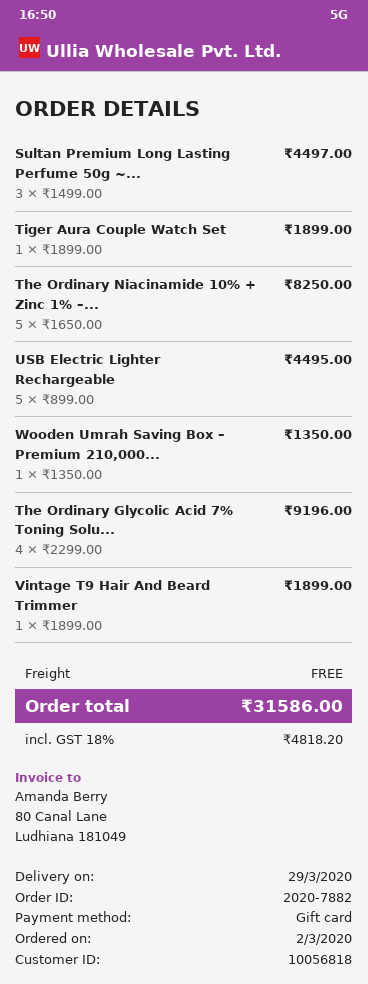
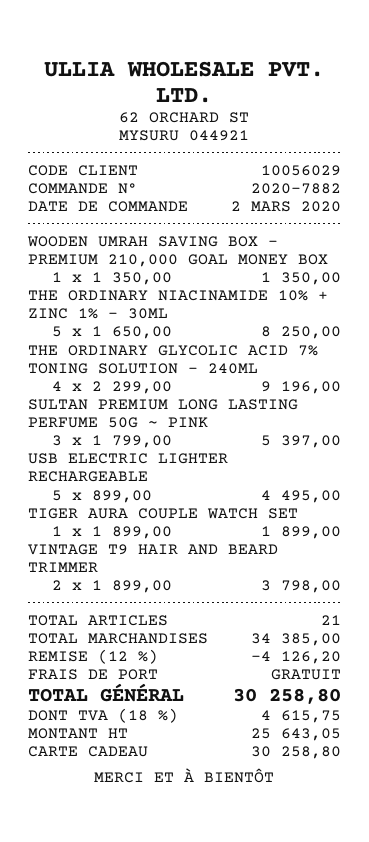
customer number: 10056818 -> 10056029
Sultan Premium Long Lasting Perfume 50g ~...: 3 x 1499.00 = 4497.00 -> 3 x 1799.00 = 5397.00
Vintage T9 Hair And Beard Trimmer: 1 x 1899.00 = 1899.00 -> 2 x 1899.00 = 3798.00
discount: none -> 12% = 4126.20
tax: 18% = 4818.20 -> 18% = 4615.75
total: 31586.00 -> 30258.80

